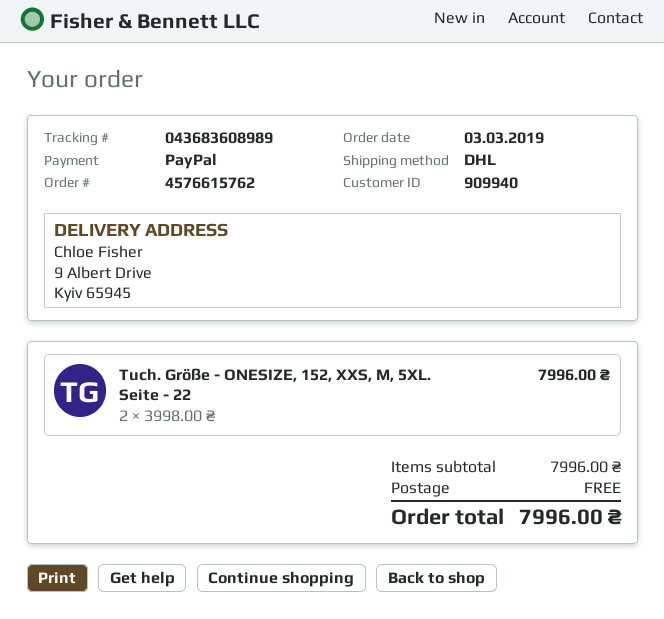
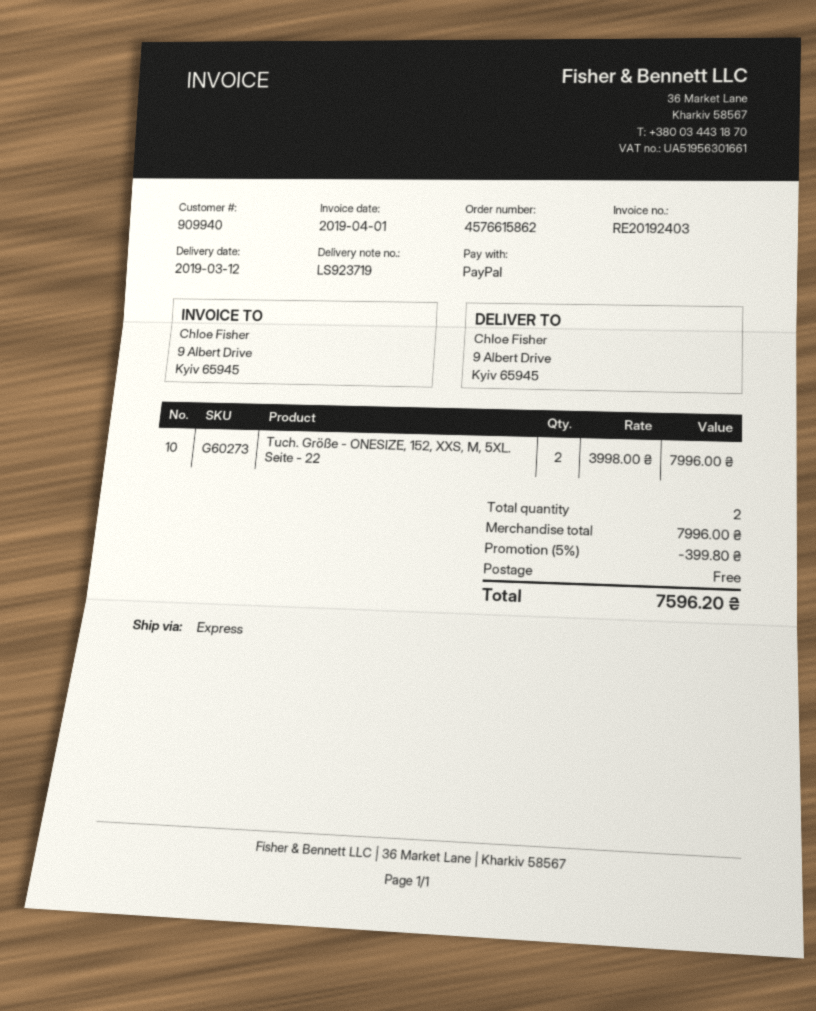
order number: 4576615762 -> 4576615862
shipping method: DHL -> express
discount: none -> 5% = 399.80
total: 7996.00 -> 7596.20

